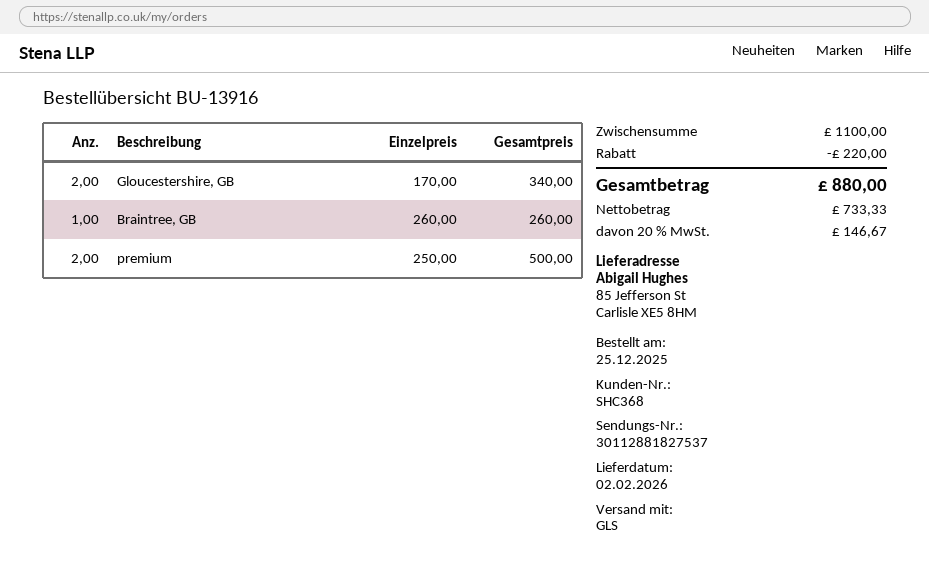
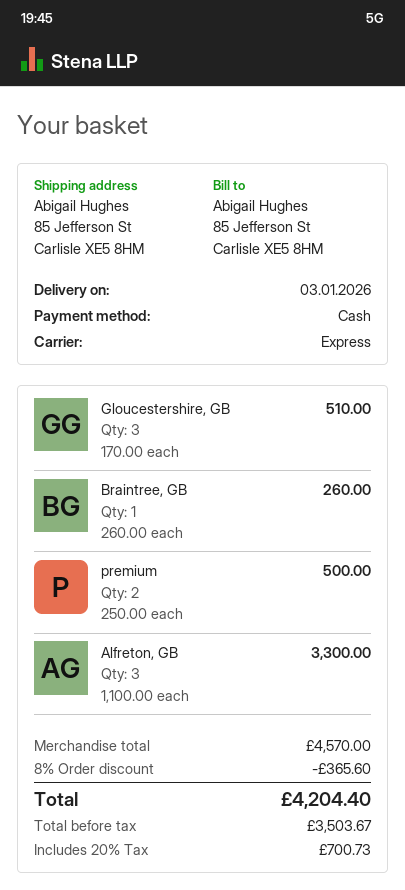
delivery date: 2026-02-02 -> 2026-01-03
shipping method: GLS -> express
Gloucestershire, GB: 2 x 170.00 = 340.00 -> 3 x 170.00 = 510.00
Alfreton, GB: none -> 3 x 1100.00 = 3300.00
subtotal: 1100.00 -> 4570.00
discount: 220.00 -> 365.60
net: 733.33 -> 3503.67
tax: 20% = 146.67 -> 20% = 700.73
total: 880.00 -> 4204.40

